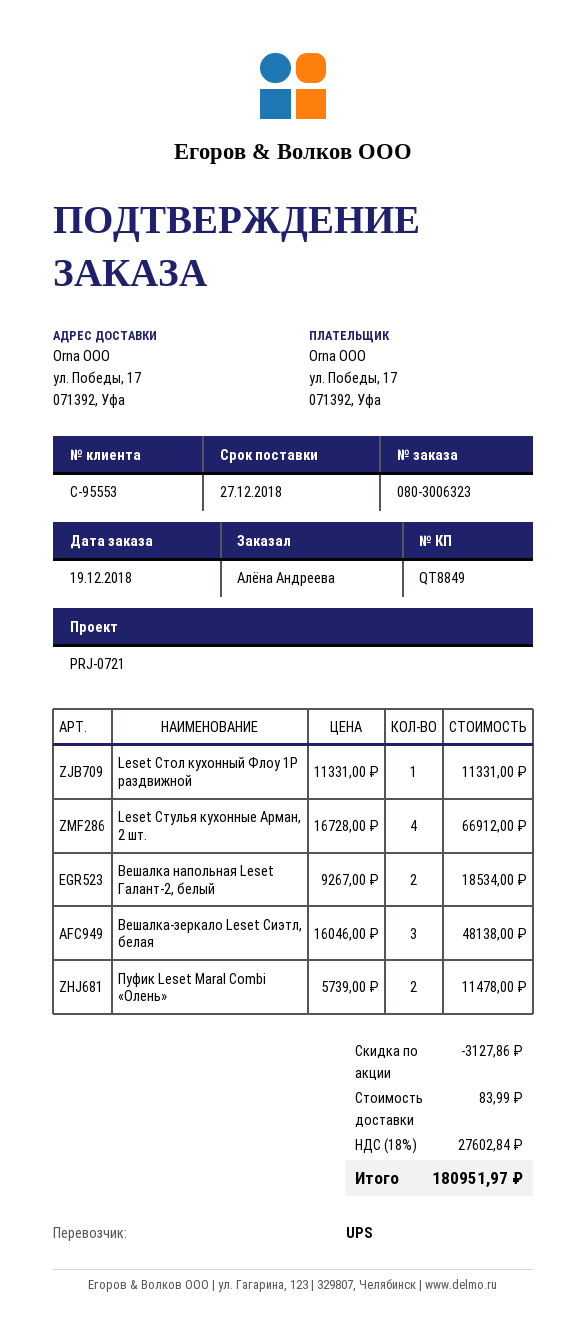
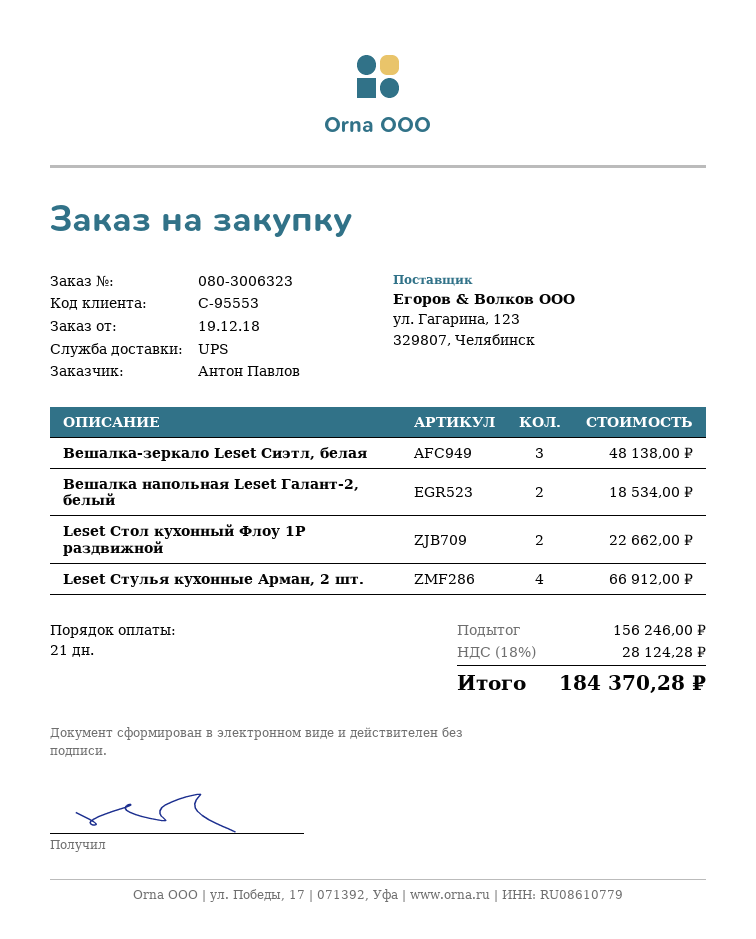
ordered by: Алёна Андреева -> Антон Павлов
Leset Стол кухонный Флоу 1Р раздвижной: 1 for 11331.00 -> 2 for 22662.00
Пуфик Leset Maral Combi «Олень»: 2 for 11478.00 -> none
discount: 3127.86 -> none
shipping: 83.99 -> none
tax: 18% = 27602.84 -> 18% = 28124.28
total: 180951.97 -> 184370.28

